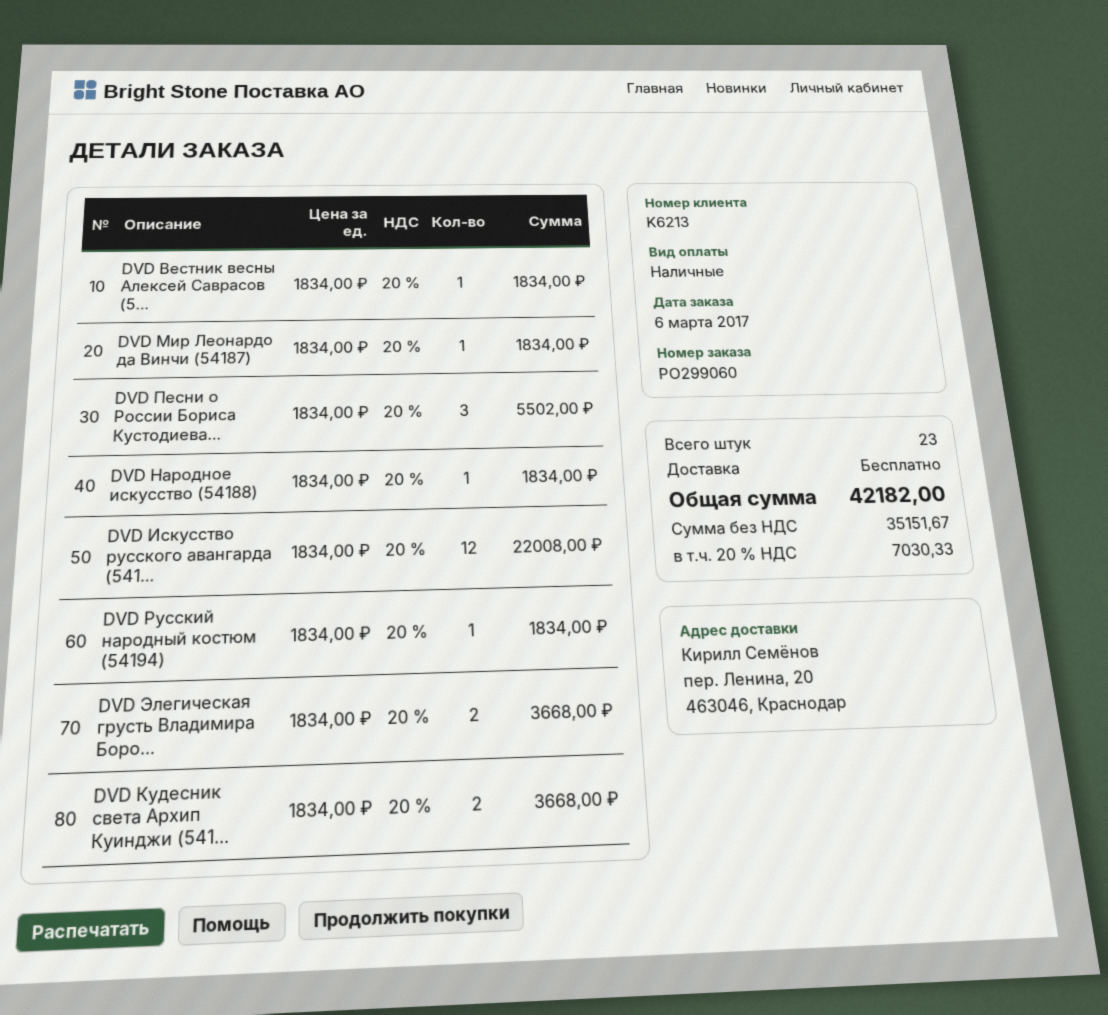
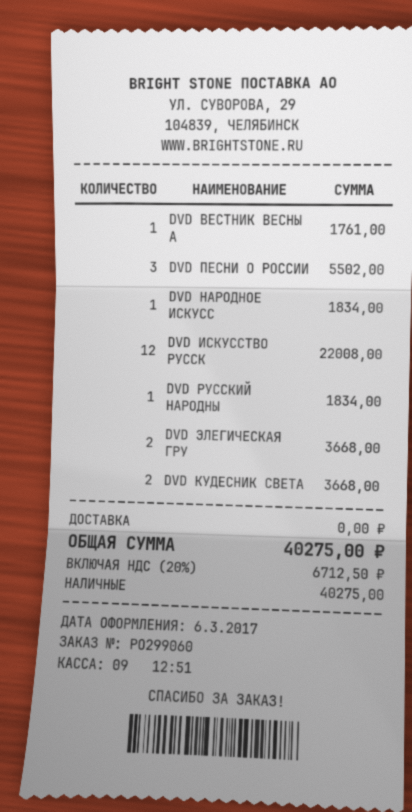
DVD Вестник весны Алексей Саврасов (5...: 1 for 1834.00 -> 1 for 1761.00
DVD Мир Леонардо да Винчи (54187): 1 for 1834.00 -> none
tax: 20% = 7030.33 -> 20% = 6712.50
total: 42182.00 -> 40275.00

